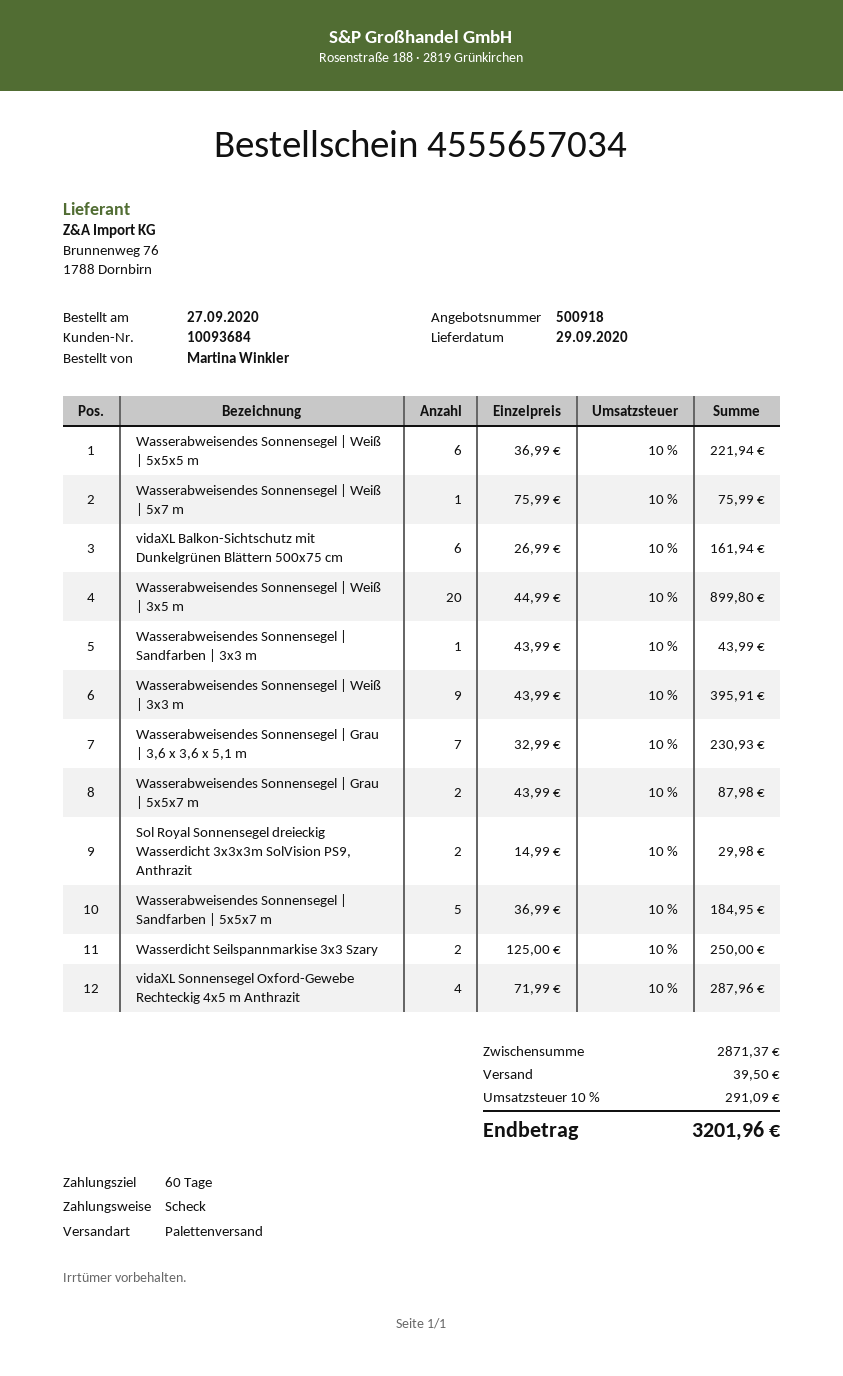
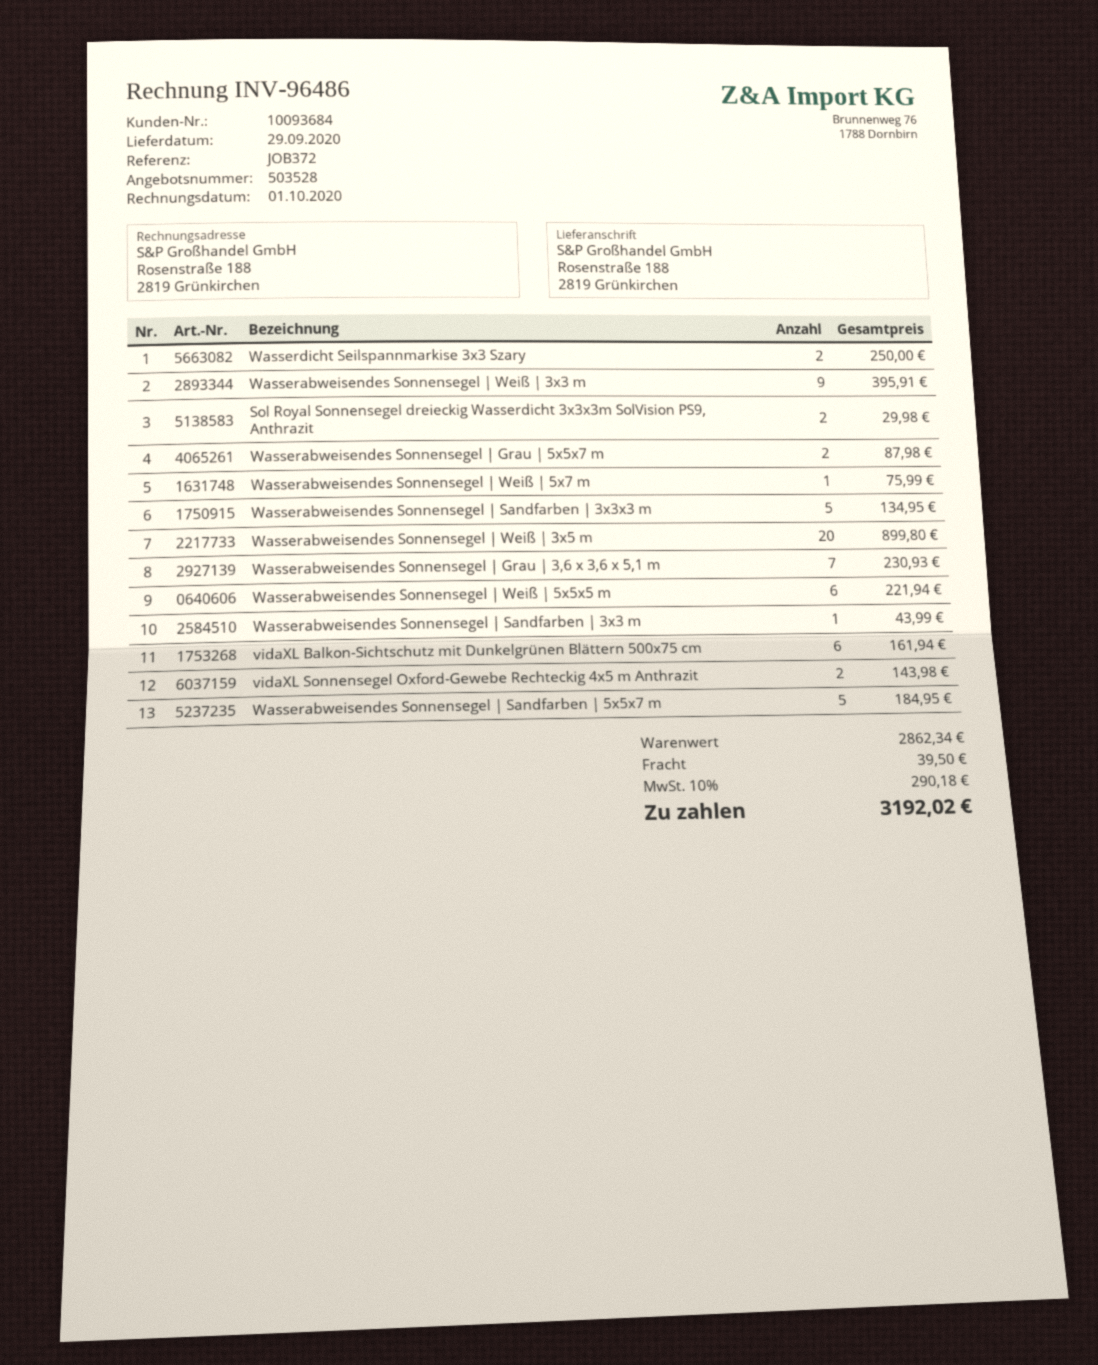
quote number: 500918 -> 503528
vidaXL Sonnensegel Oxford-Gewebe Rechteckig 4x5 m Anthrazit: 4 for 287.96 -> 2 for 143.98
Wasserabweisendes Sonnensegel | Sandfarben | 3x3x3 m: none -> 5 for 134.95
subtotal: 2871.37 -> 2862.34
tax: 10% = 291.09 -> 10% = 290.18
total: 3201.96 -> 3192.02

